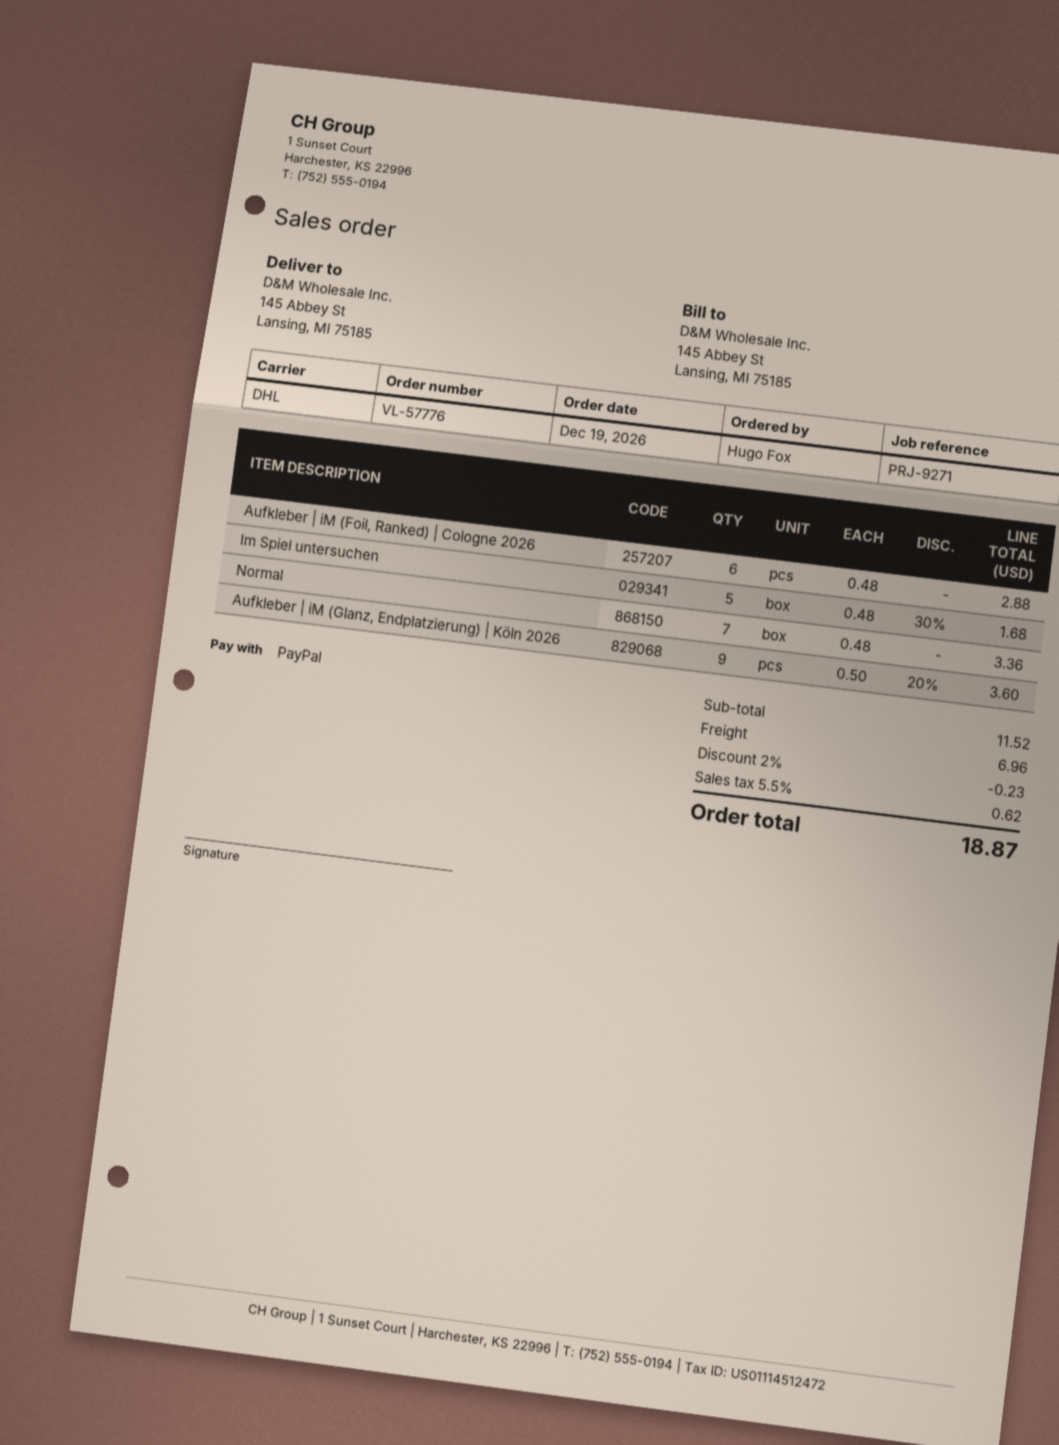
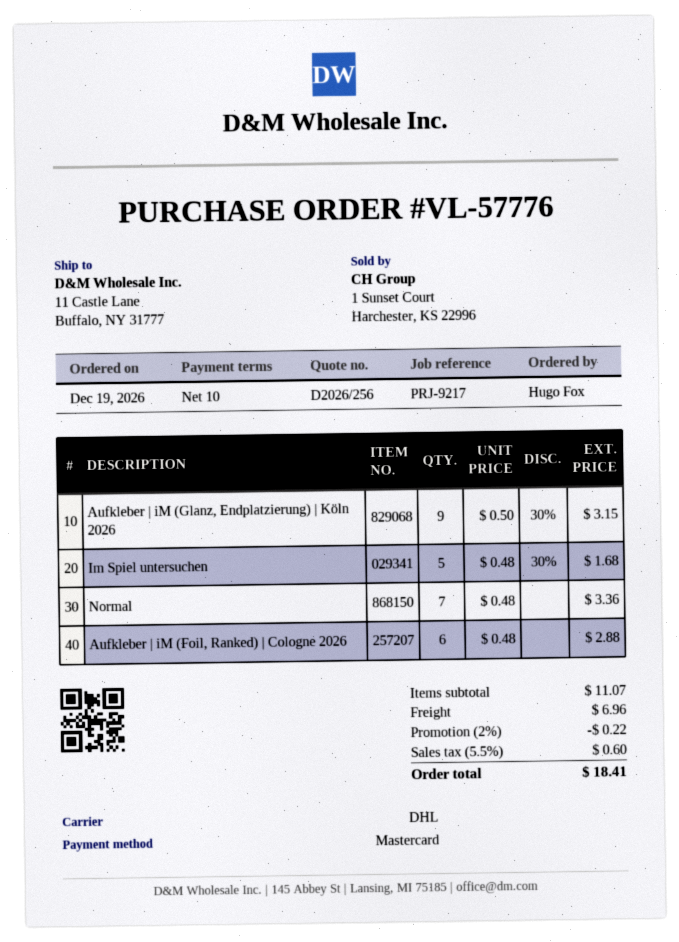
reference: PRJ-9271 -> PRJ-9217
payment method: PayPal -> Mastercard
ship to: 145 Abbey St, Lansing, MI 75185 -> 11 Castle Lane, Buffalo, NY 31777
Aufkleber | iM (Glanz, Endplatzierung) | Köln 2026: 9 x 0.50 - 20% = 3.60 -> 9 x 0.50 - 30% = 3.15
subtotal: 11.52 -> 11.07
discount: 2% = 0.23 -> 2% = 0.22
tax: 5.5% = 0.62 -> 5.5% = 0.60
total: 18.87 -> 18.41

